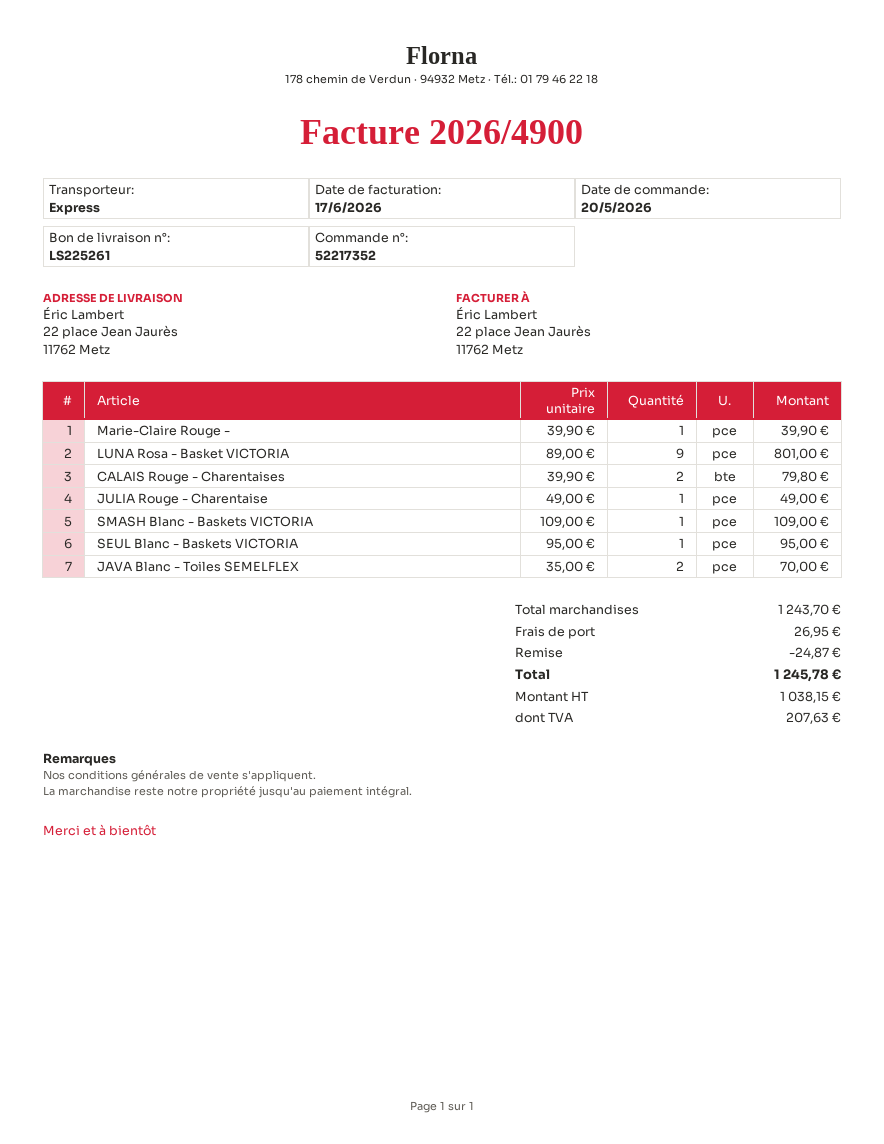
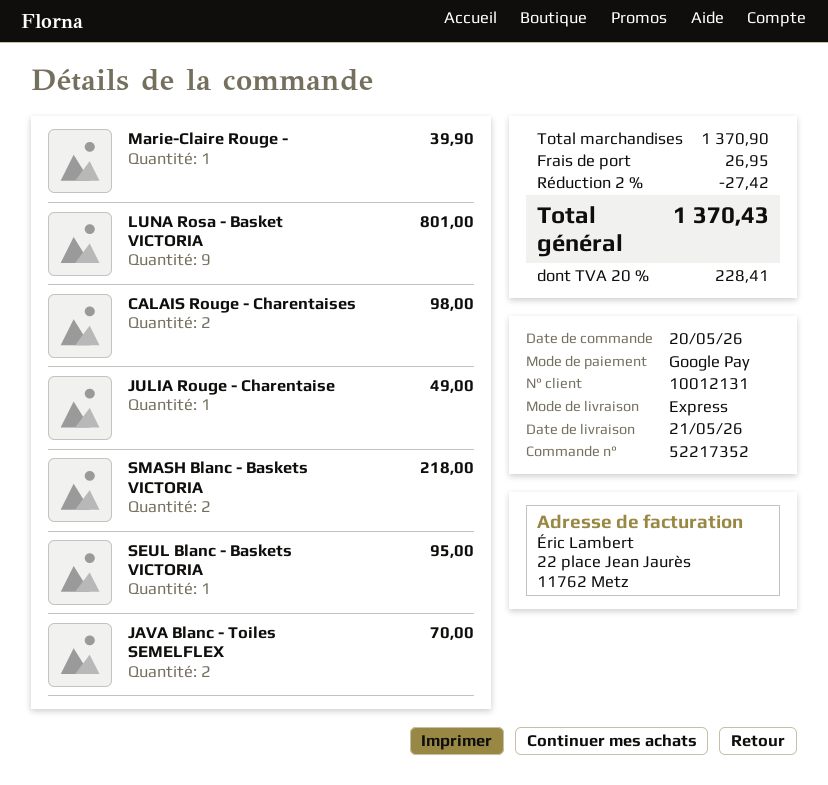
CALAIS Rouge - Charentaises: 2 for 79.80 -> 2 for 98.00
SMASH Blanc - Baskets VICTORIA: 1 for 109.00 -> 2 for 218.00
subtotal: 1243.70 -> 1370.90
discount: 24.87 -> 27.42
tax: 207.63 -> 228.41
total: 1245.78 -> 1370.43

